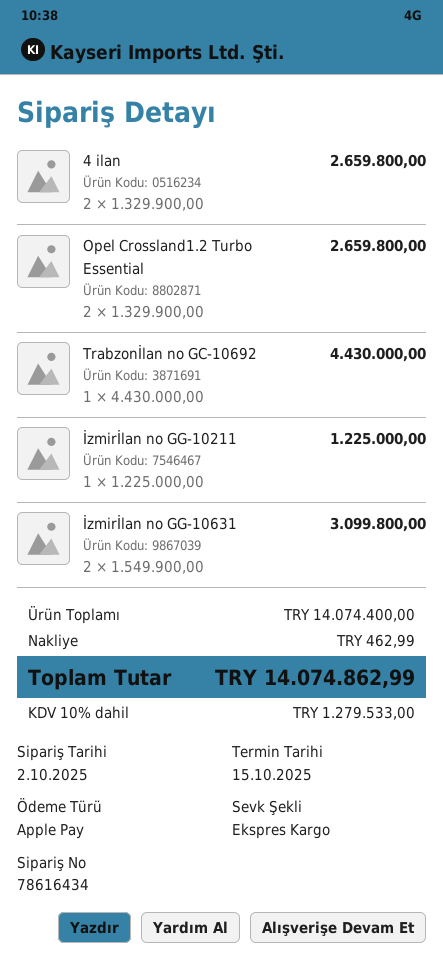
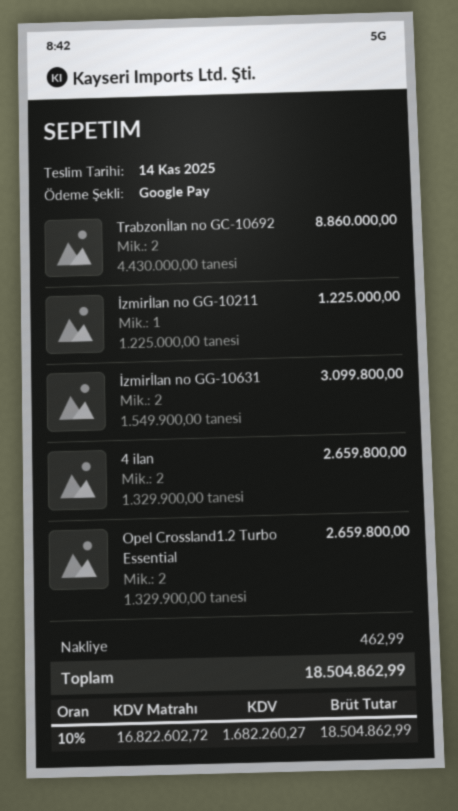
delivery date: 2025-10-15 -> 2025-11-14
payment method: Apple Pay -> Google Pay
Trabzonİlan no GC-10692: 1 x 4430000.00 = 4430000.00 -> 2 x 4430000.00 = 8860000.00
tax: 10% = 1279533.00 -> 10% = 1682260.27
total: 14074862.99 -> 18504862.99

